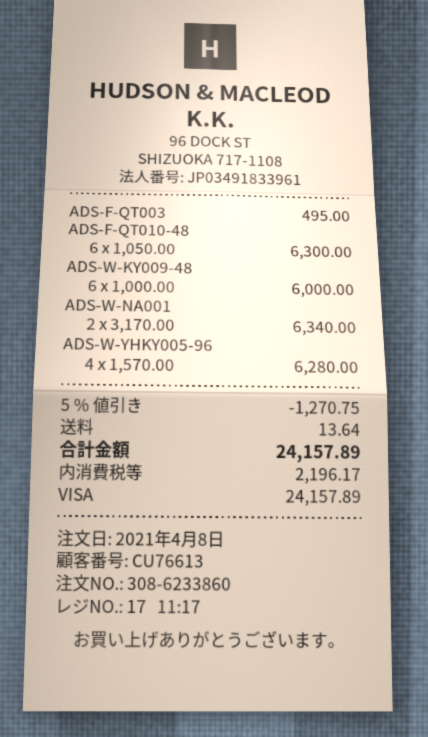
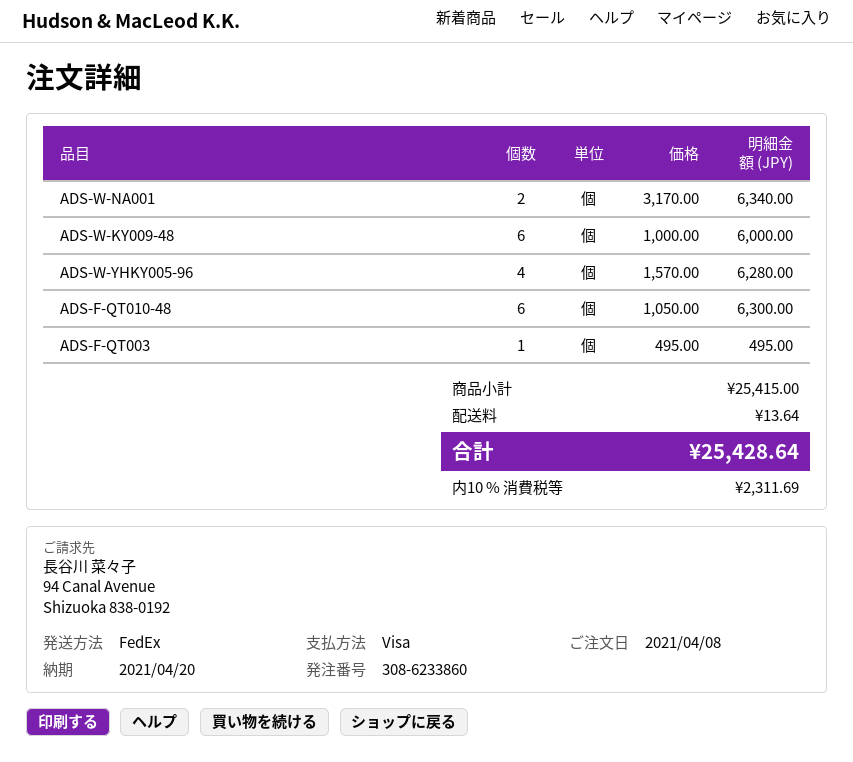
discount: 5% = 1270.75 -> none
tax: 2196.17 -> 2311.69
total: 24157.89 -> 25428.64

